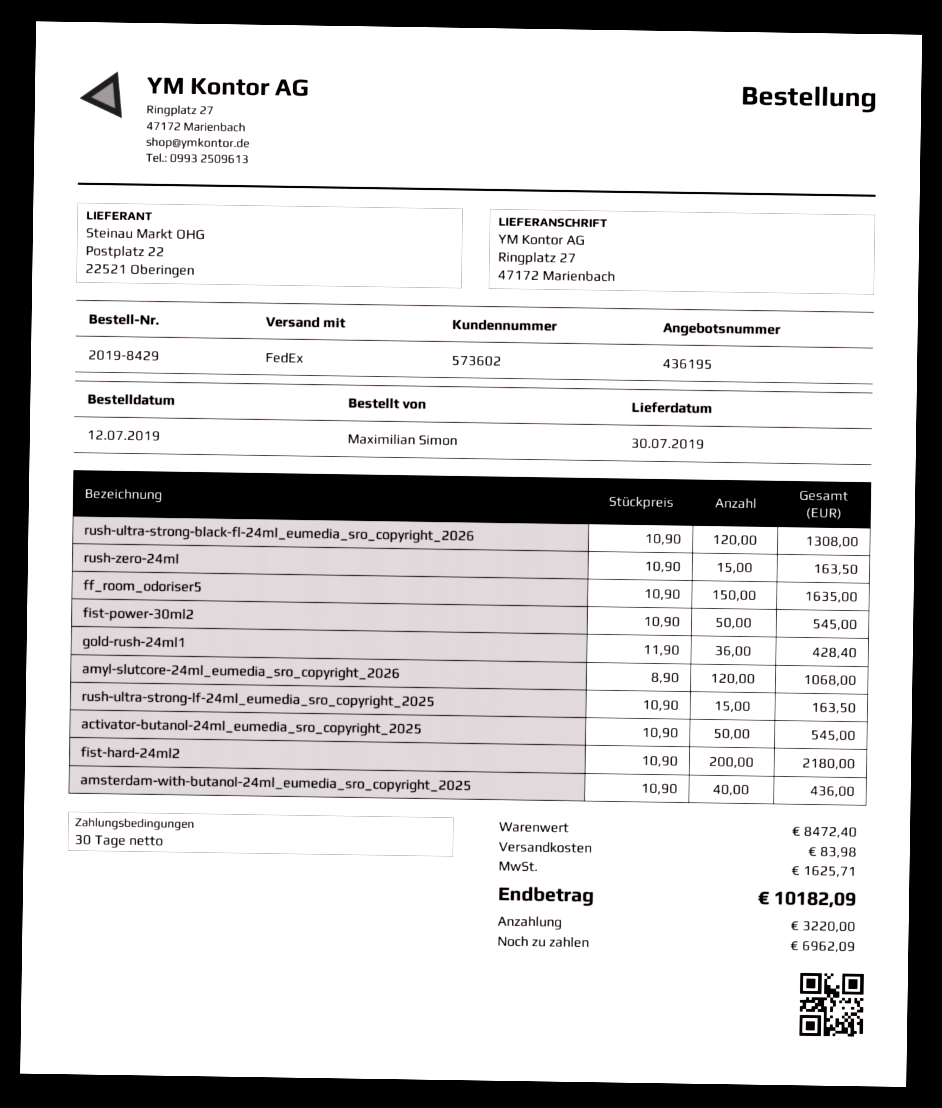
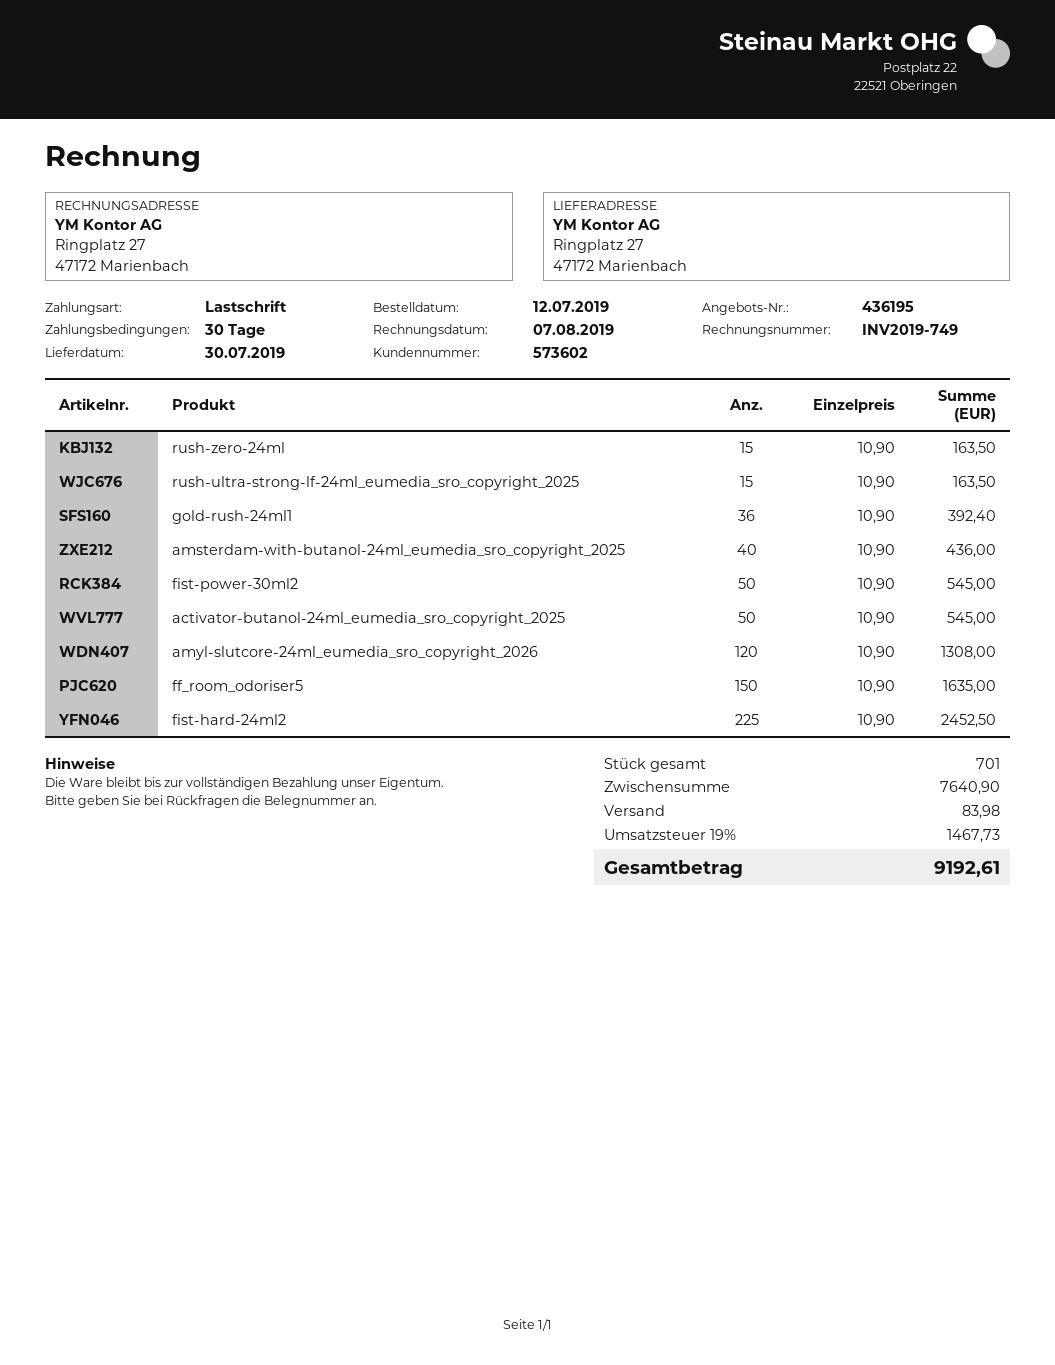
rush-ultra-strong-black-fl-24ml_eumedia_sro_copyright_2026: 120 x 10.90 = 1308.00 -> none
gold-rush-24ml1: 36 x 11.90 = 428.40 -> 36 x 10.90 = 392.40
amyl-slutcore-24ml_eumedia_sro_copyright_2026: 120 x 8.90 = 1068.00 -> 120 x 10.90 = 1308.00
fist-hard-24ml2: 200 x 10.90 = 2180.00 -> 225 x 10.90 = 2452.50
subtotal: 8472.40 -> 7640.90
tax: 1625.71 -> 1467.73
total: 10182.09 -> 9192.61

